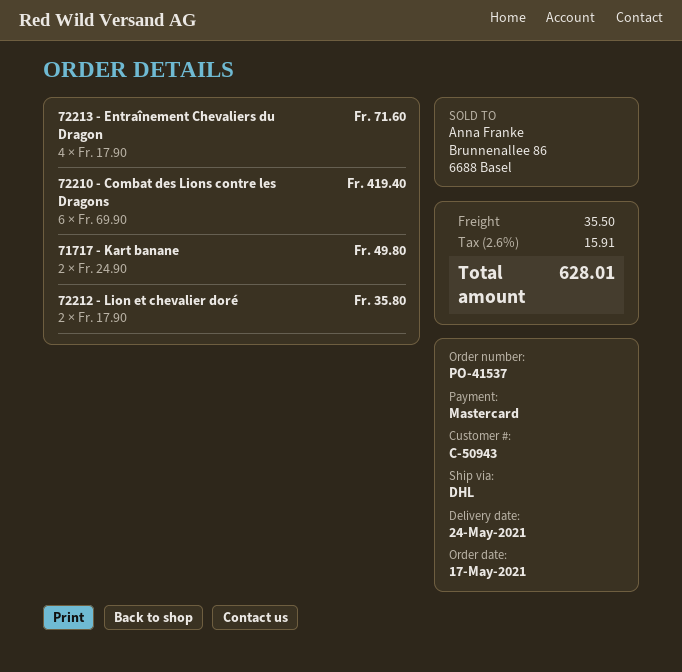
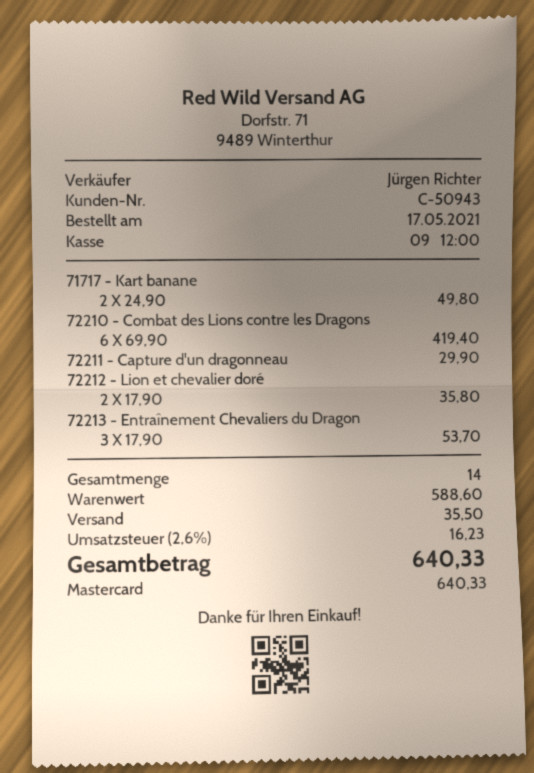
72213 - Entraînement Chevaliers du Dragon: 4 x 17.90 = 71.60 -> 3 x 17.90 = 53.70
72211 - Capture d'un dragonneau: none -> 1 x 29.90 = 29.90
tax: 2.6% = 15.91 -> 2.6% = 16.23
total: 628.01 -> 640.33

